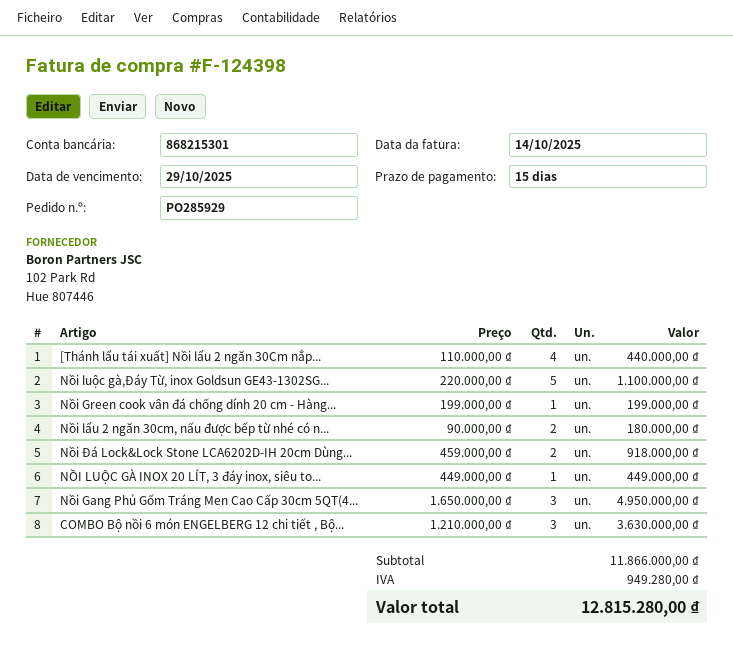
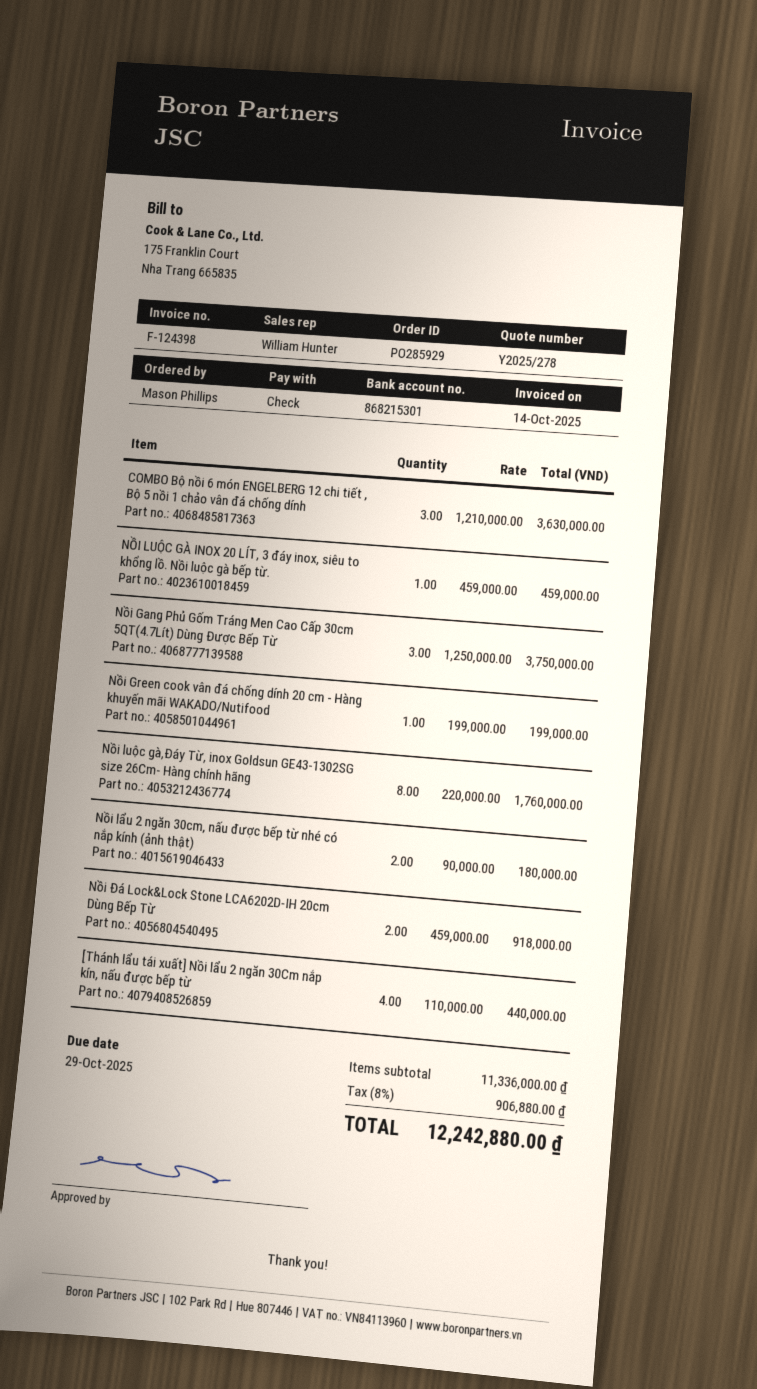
Nồi luộc gà,Đáy Từ, inox Goldsun GE43-1302SG...: 5 x 220000.00 = 1100000.00 -> 8 x 220000.00 = 1760000.00
NỒI LUỘC GÀ INOX 20 LÍT, 3 đáy inox, siêu to...: 1 x 449000.00 = 449000.00 -> 1 x 459000.00 = 459000.00
Nồi Gang Phủ Gốm Tráng Men Cao Cấp 30cm 5QT(4...: 3 x 1650000.00 = 4950000.00 -> 3 x 1250000.00 = 3750000.00
subtotal: 11866000.00 -> 11336000.00
tax: 949280.00 -> 906880.00
total: 12815280.00 -> 12242880.00

